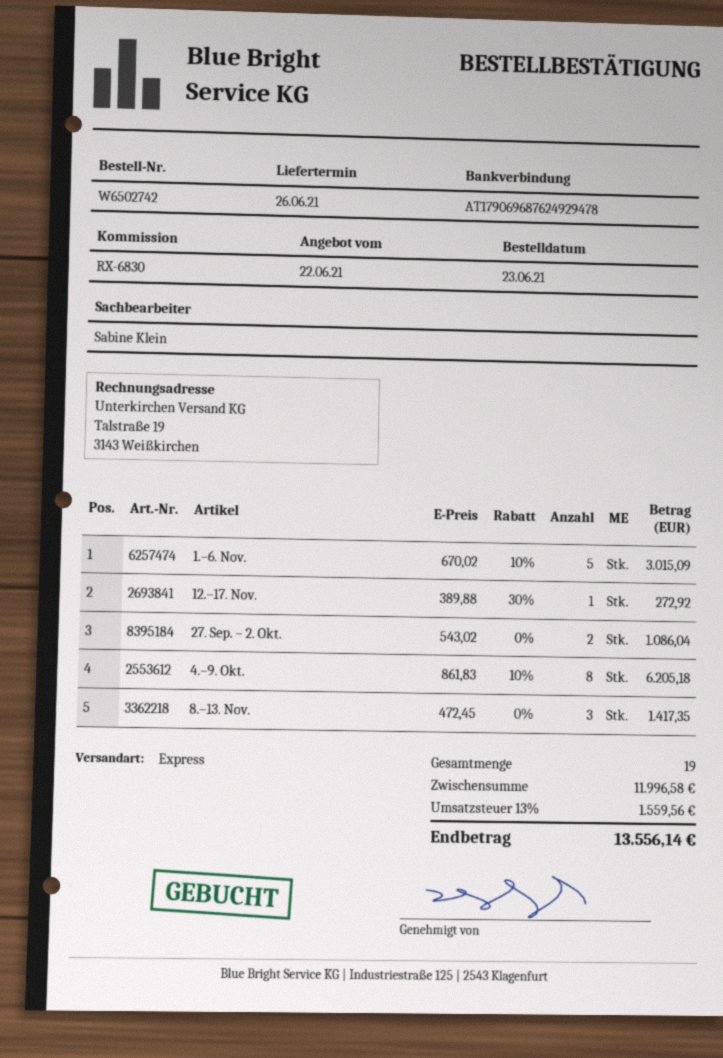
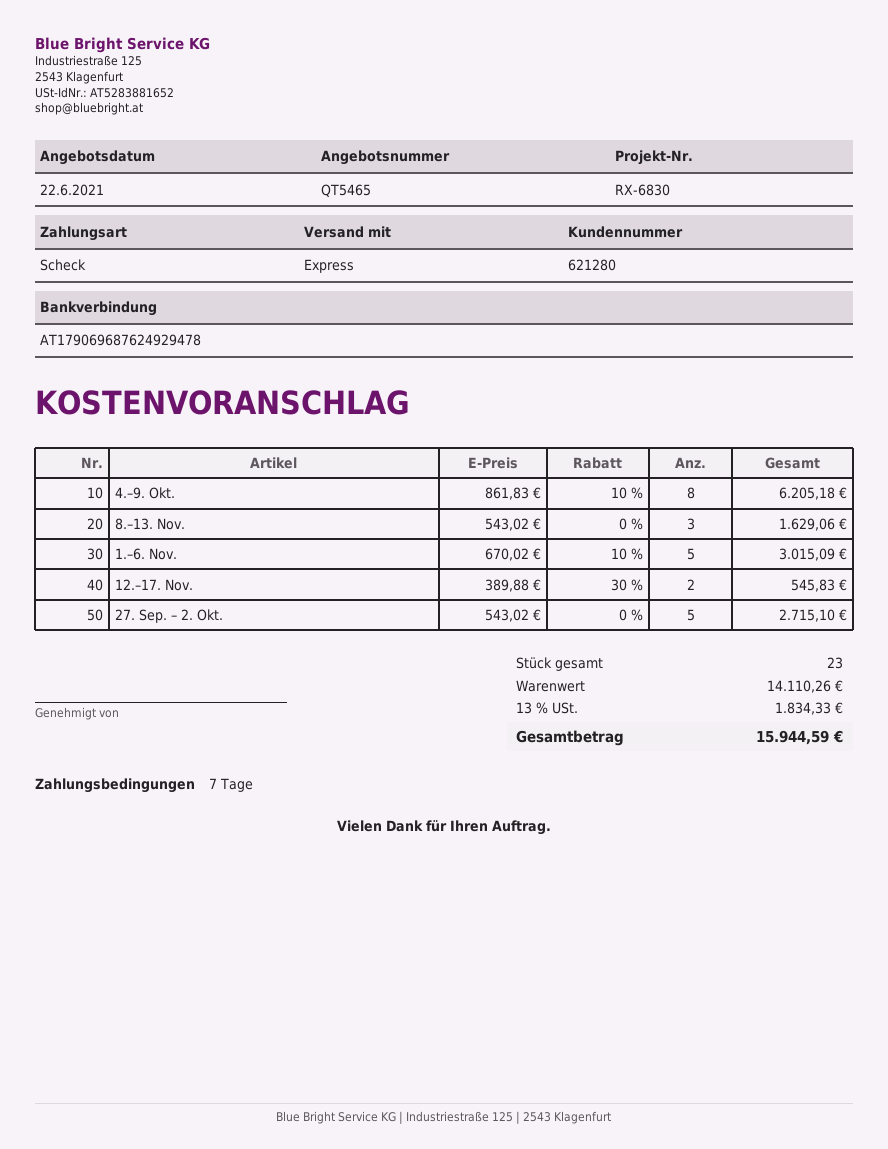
12.–17. Nov.: 1 x 389.88 - 30% = 272.92 -> 2 x 389.88 - 30% = 545.83
27. Sep. – 2. Okt.: 2 x 543.02 = 1086.04 -> 5 x 543.02 = 2715.10
8.–13. Nov.: 3 x 472.45 = 1417.35 -> 3 x 543.02 = 1629.06
total quantity: 19 -> 23
subtotal: 11996.58 -> 14110.26
tax: 13% = 1559.56 -> 13% = 1834.33
total: 13556.14 -> 15944.59

